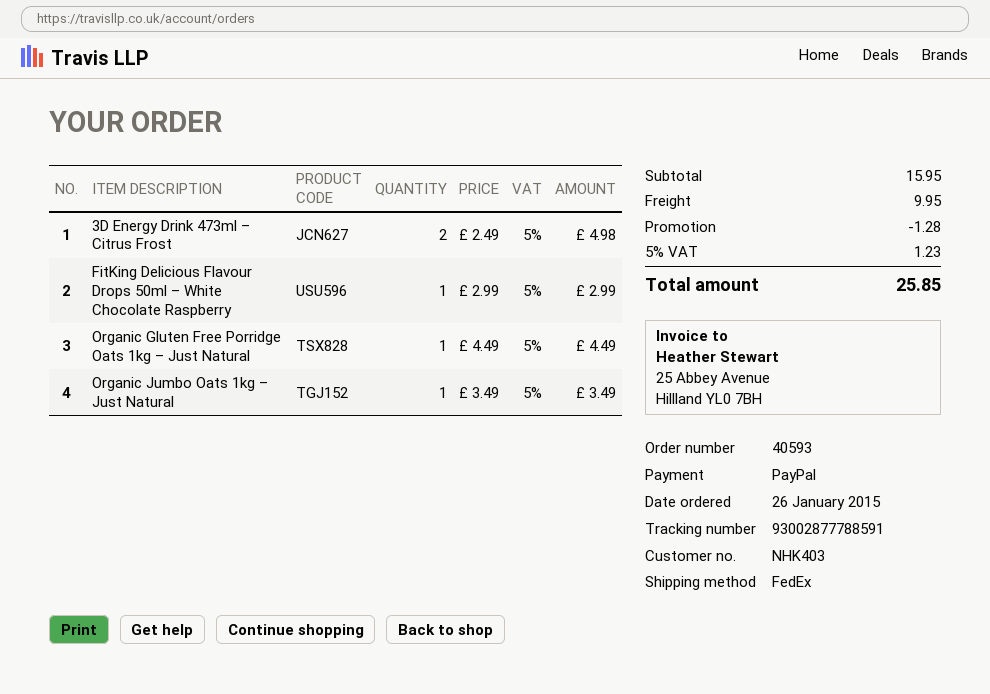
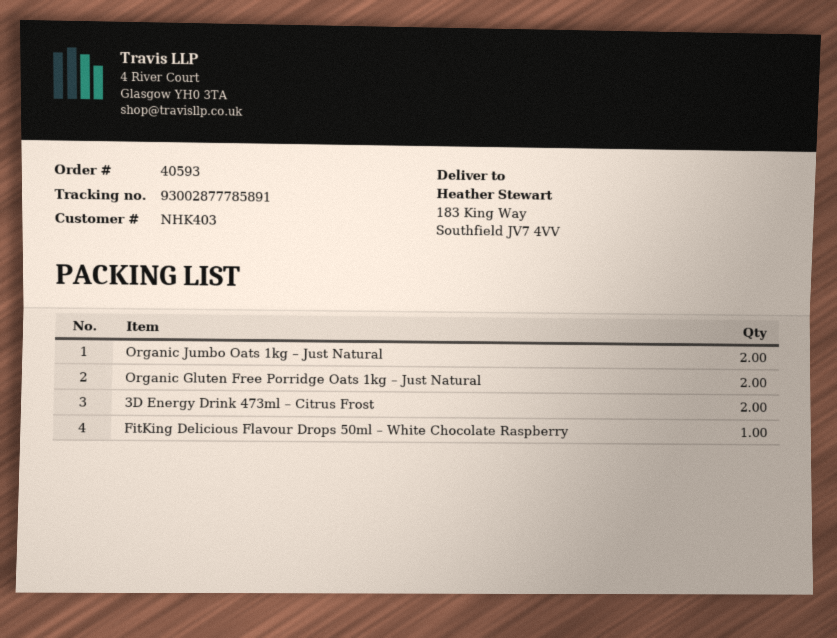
tracking number: 93002877788591 -> 93002877785891
Organic Gluten Free Porridge Oats 1kg – Just Natural: 1 -> 2
Organic Jumbo Oats 1kg – Just Natural: 1 -> 2

